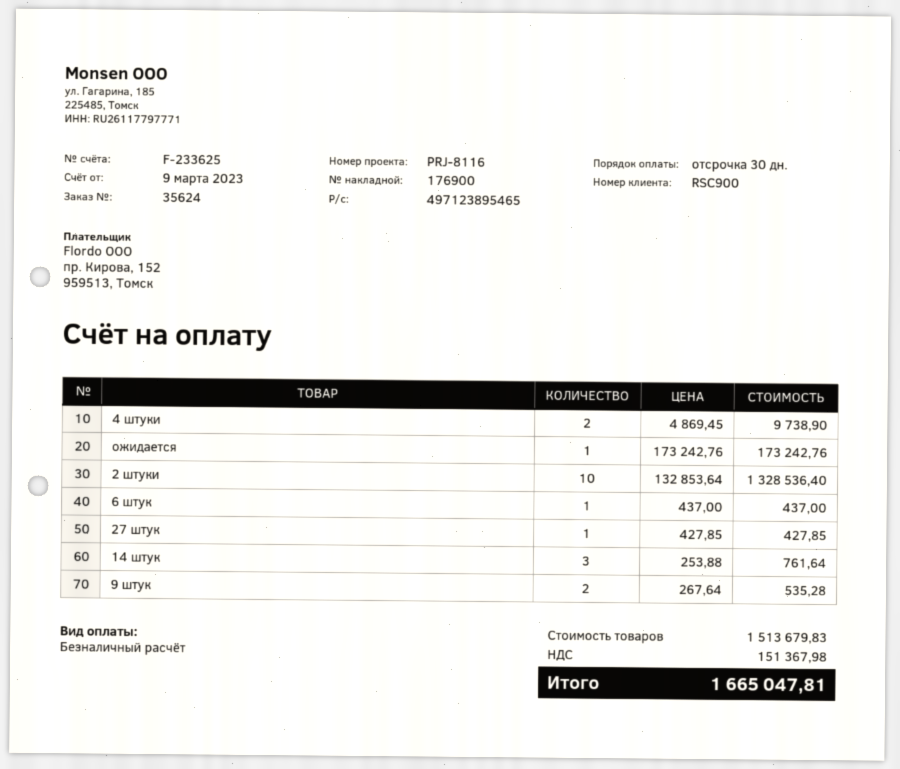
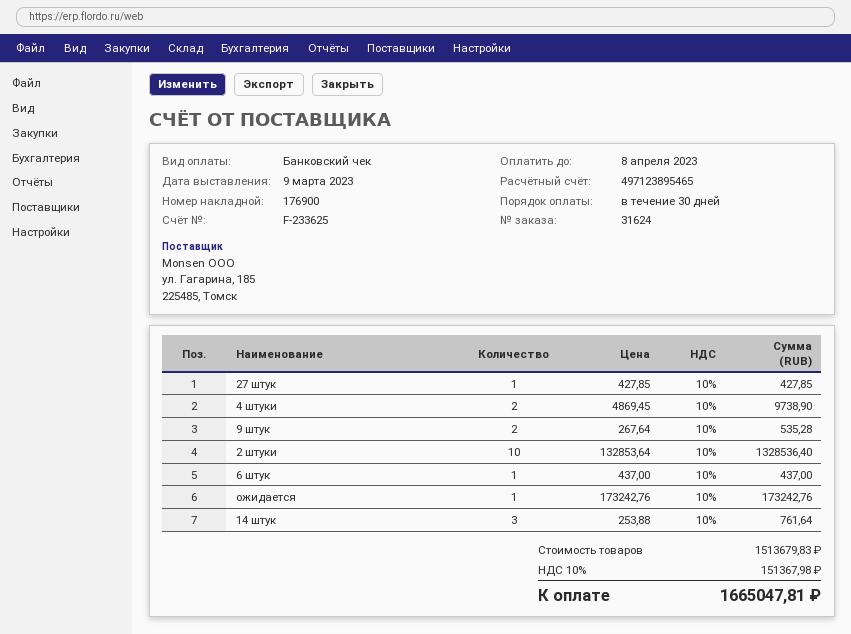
order number: 35624 -> 31624
payment method: bank transfer -> cheque

